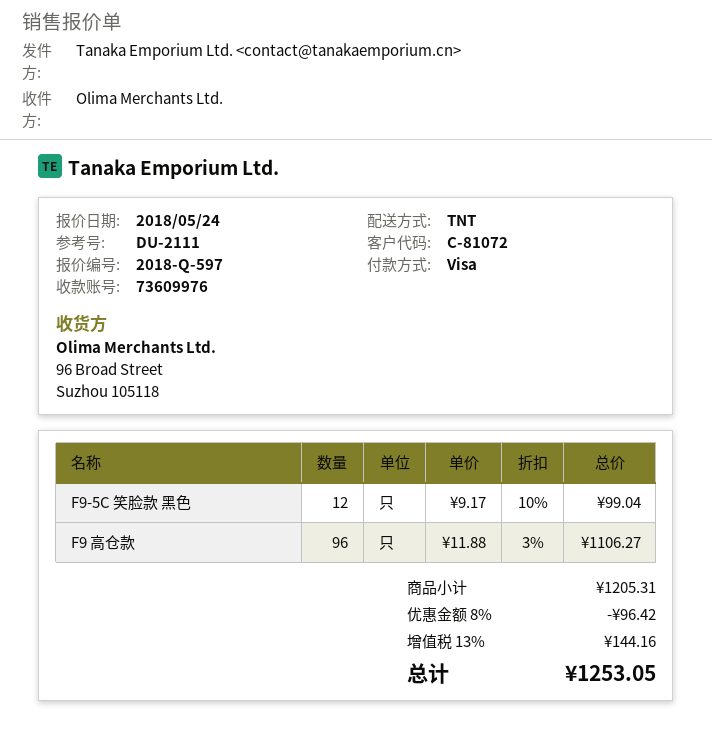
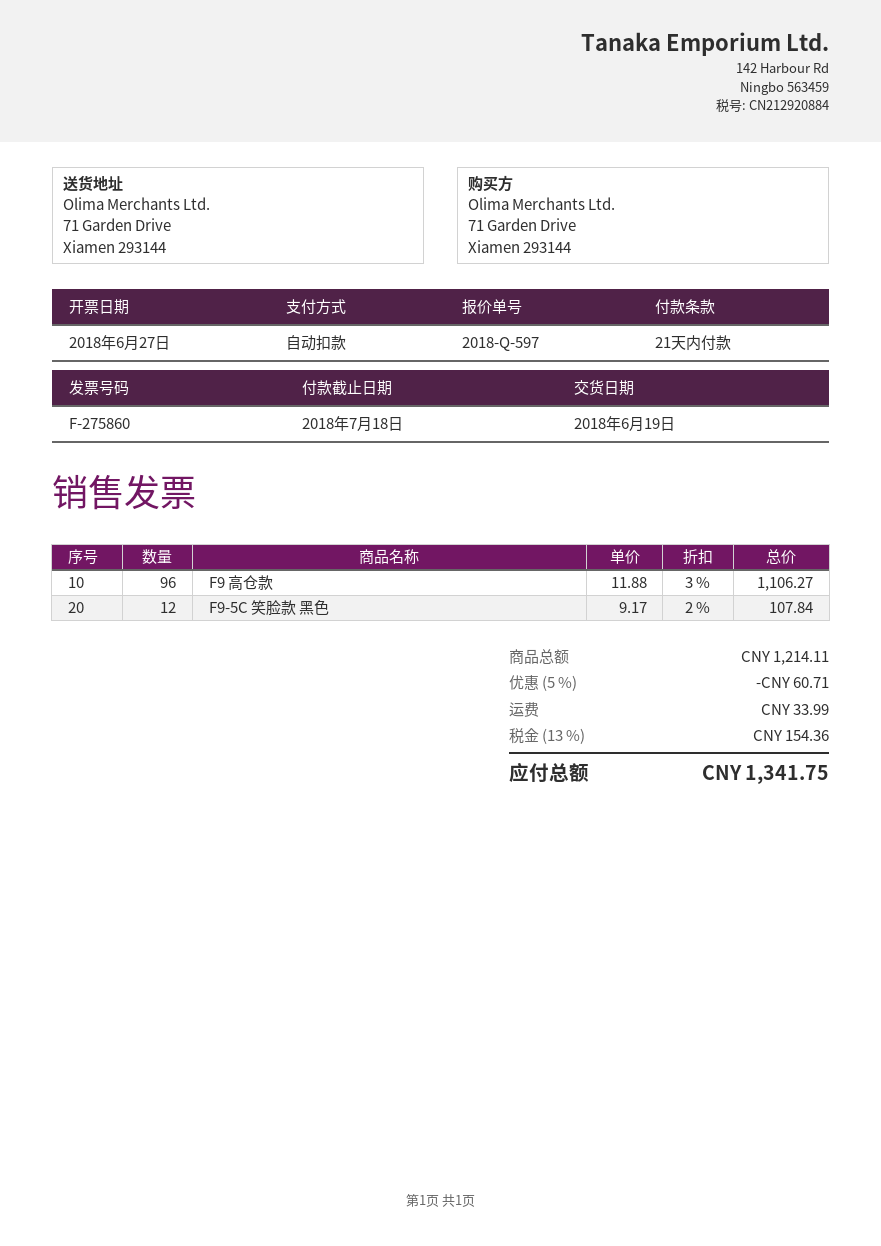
payment method: Visa -> direct debit
ship to: 96 Broad Street, Suzhou 105118 -> 71 Garden Drive, Xiamen 293144
F9-5C 笑脸款 黑色: 12 x 9.17 - 10% = 99.04 -> 12 x 9.17 - 2% = 107.84
subtotal: 1205.31 -> 1214.11
discount: 8% = 96.42 -> 5% = 60.71
shipping: none -> 33.99
tax: 13% = 144.16 -> 13% = 154.36
total: 1253.05 -> 1341.75

